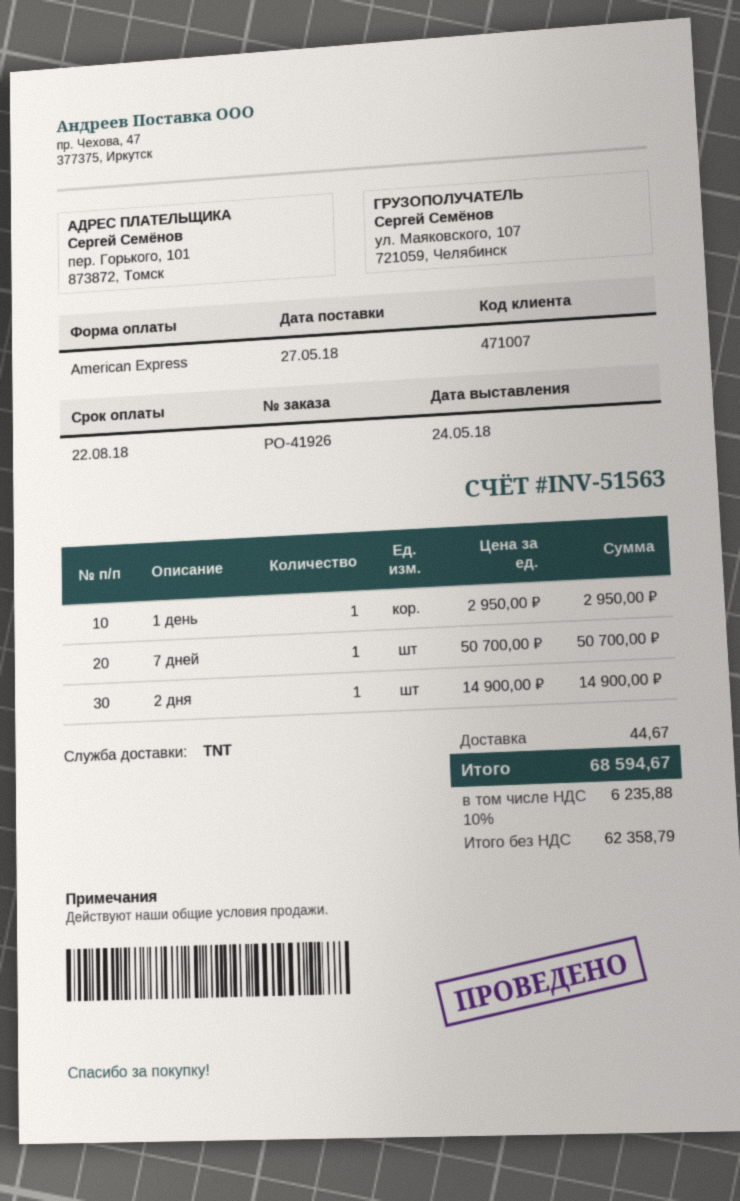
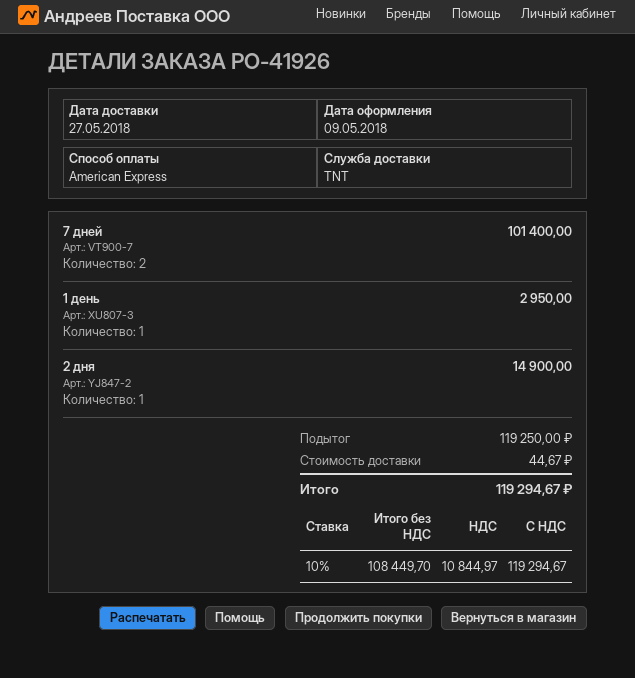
7 дней: 1 for 50700.00 -> 2 for 101400.00
net: 62358.79 -> 108449.70
tax: 10% = 6235.88 -> 10% = 10844.97
total: 68594.67 -> 119294.67

